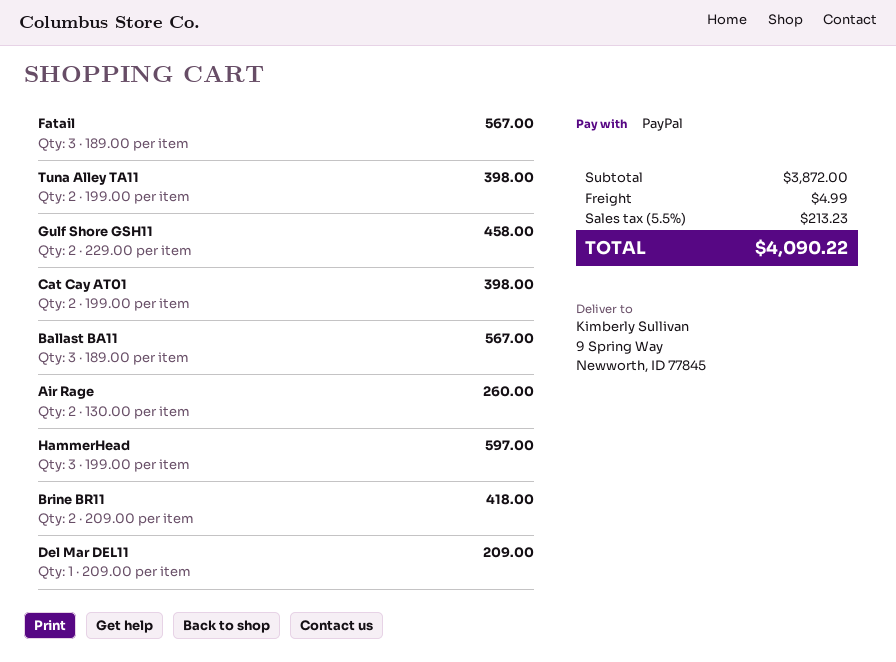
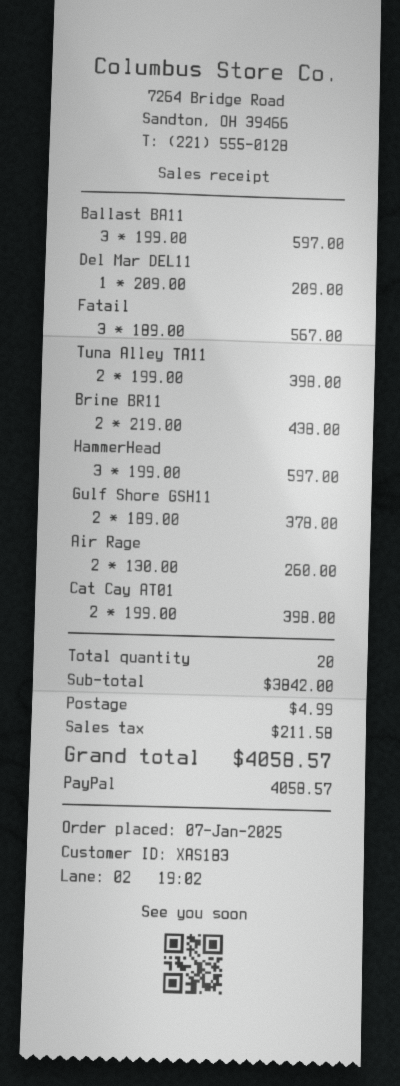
Gulf Shore GSH11: 2 x 229.00 = 458.00 -> 2 x 189.00 = 378.00
Ballast BA11: 3 x 189.00 = 567.00 -> 3 x 199.00 = 597.00
Brine BR11: 2 x 209.00 = 418.00 -> 2 x 219.00 = 438.00
subtotal: 3872.00 -> 3842.00
tax: 213.23 -> 211.58
total: 4090.22 -> 4058.57

